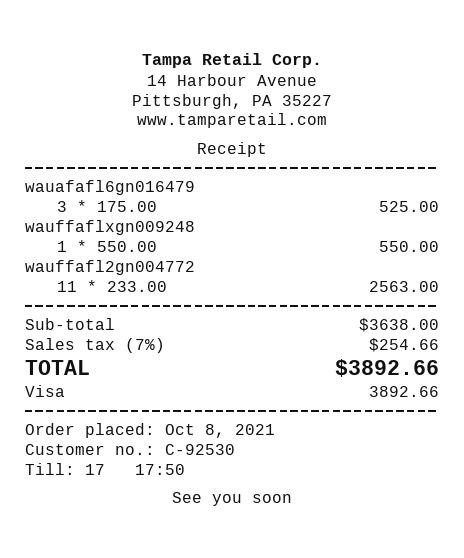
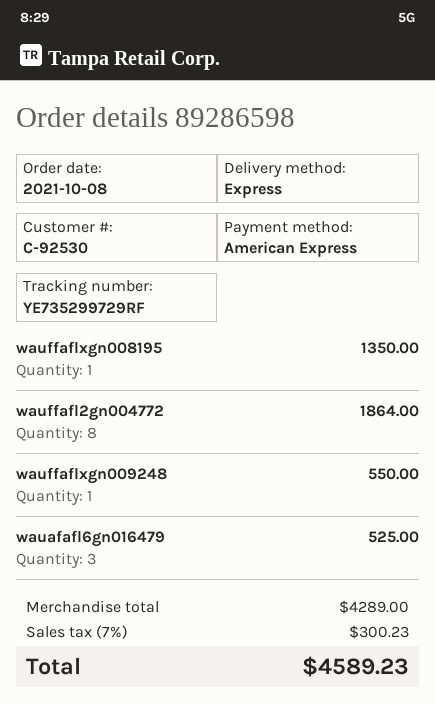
payment method: Visa -> American Express
wauffafl2gn004772: 11 for 2563.00 -> 8 for 1864.00
wauffaflxgn008195: none -> 1 for 1350.00
subtotal: 3638.00 -> 4289.00
tax: 7% = 254.66 -> 7% = 300.23
total: 3892.66 -> 4589.23

